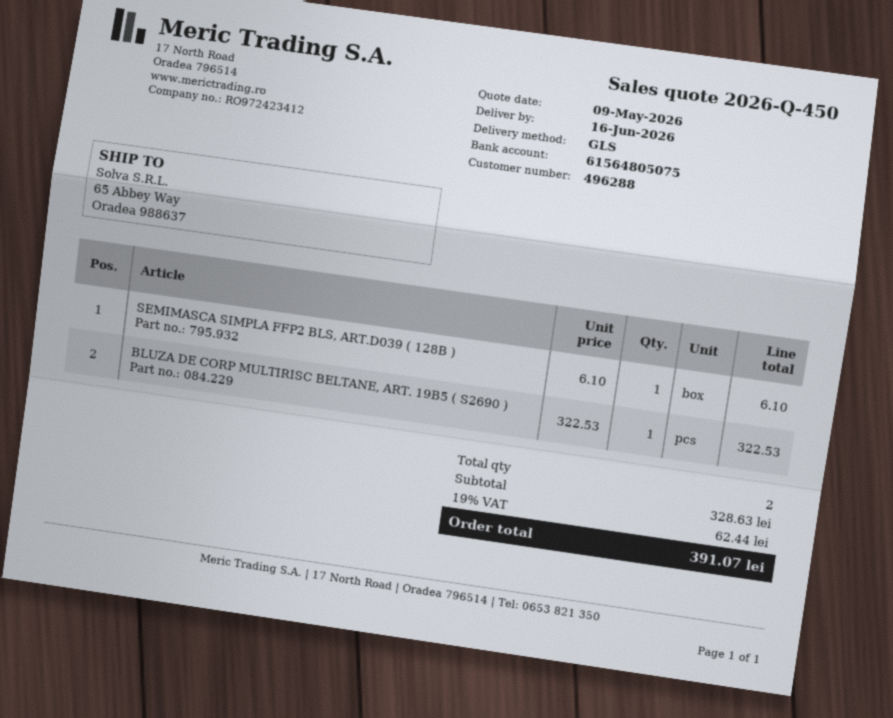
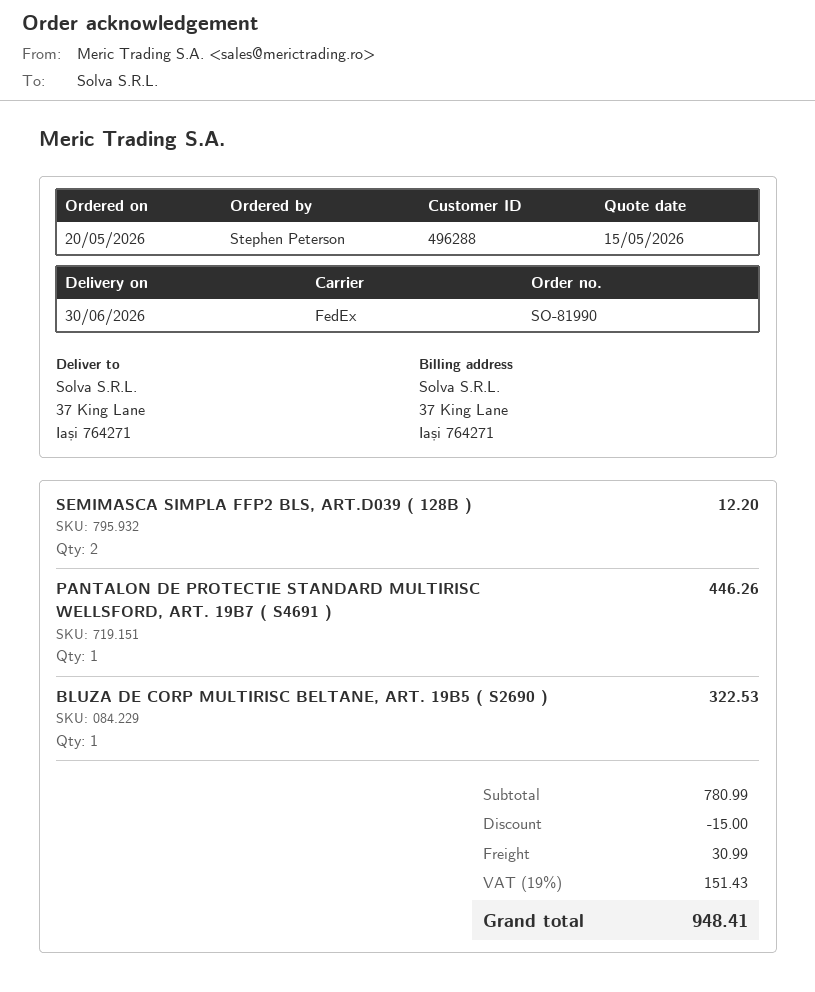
quote date: 2026-05-09 -> 2026-05-15
delivery date: 2026-06-16 -> 2026-06-30
shipping method: GLS -> FedEx
ship to: 65 Abbey Way, Oradea 988637 -> 37 King Lane, Iași 764271
SEMIMASCA SIMPLA FFP2 BLS, ART.D039 ( 128B ): 1 for 6.10 -> 2 for 12.20
PANTALON DE PROTECTIE STANDARD MULTIRISC WELLSFORD, ART. 19B7 ( S4691 ): none -> 1 for 446.26
subtotal: 328.63 -> 780.99
discount: none -> 15.00
shipping: none -> 30.99
tax: 19% = 62.44 -> 19% = 151.43
total: 391.07 -> 948.41

